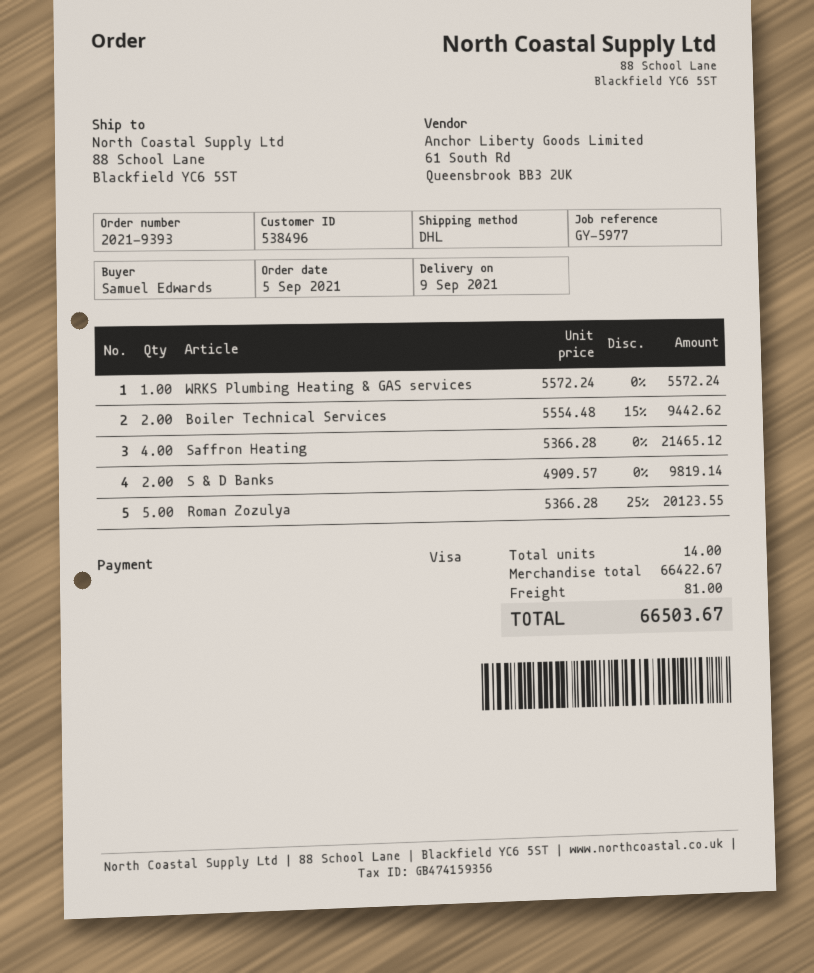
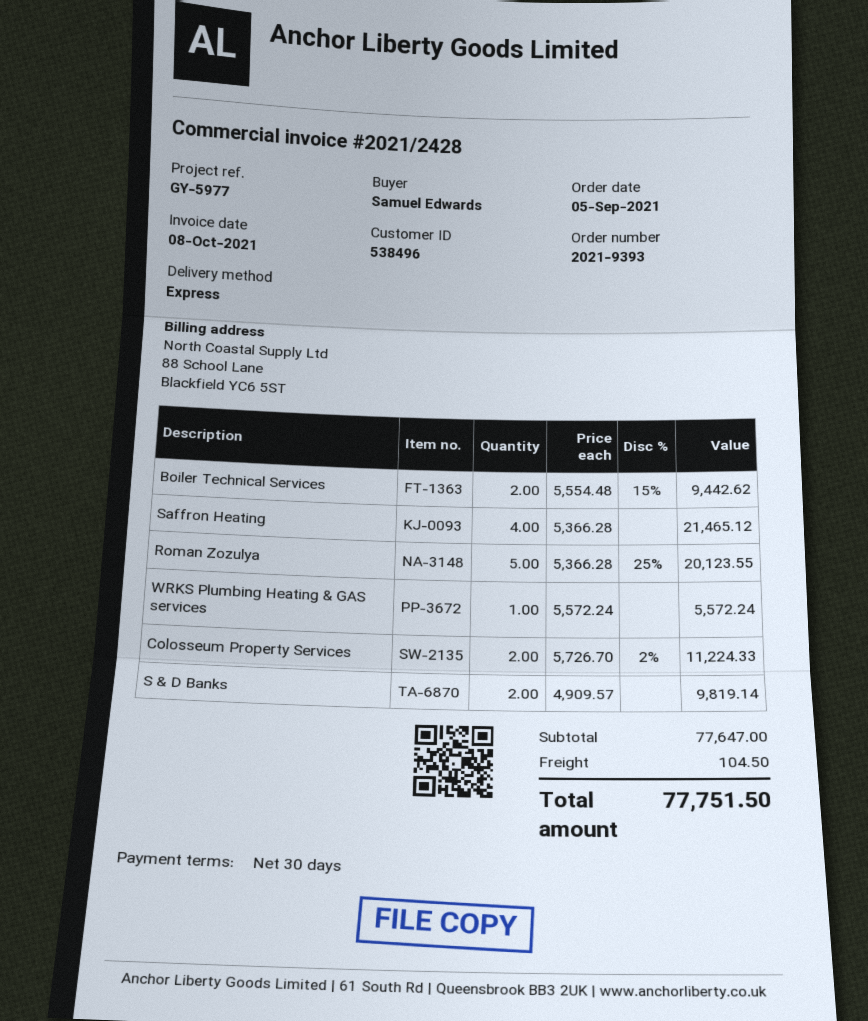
shipping method: DHL -> express
Colosseum Property Services: none -> 2 x 5726.70 - 2% = 11224.33
subtotal: 66422.67 -> 77647.00
shipping: 81.00 -> 104.50
total: 66503.67 -> 77751.50

